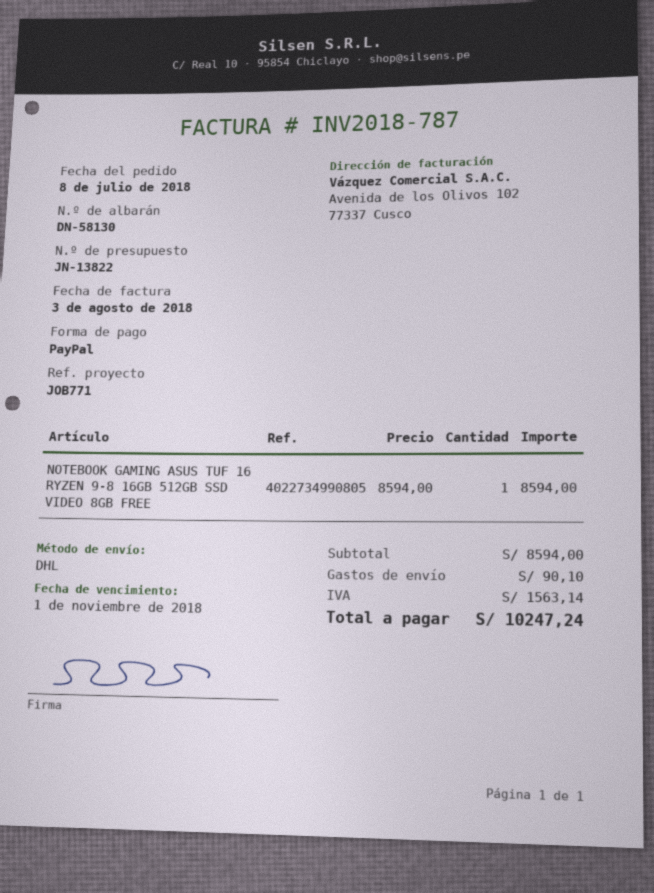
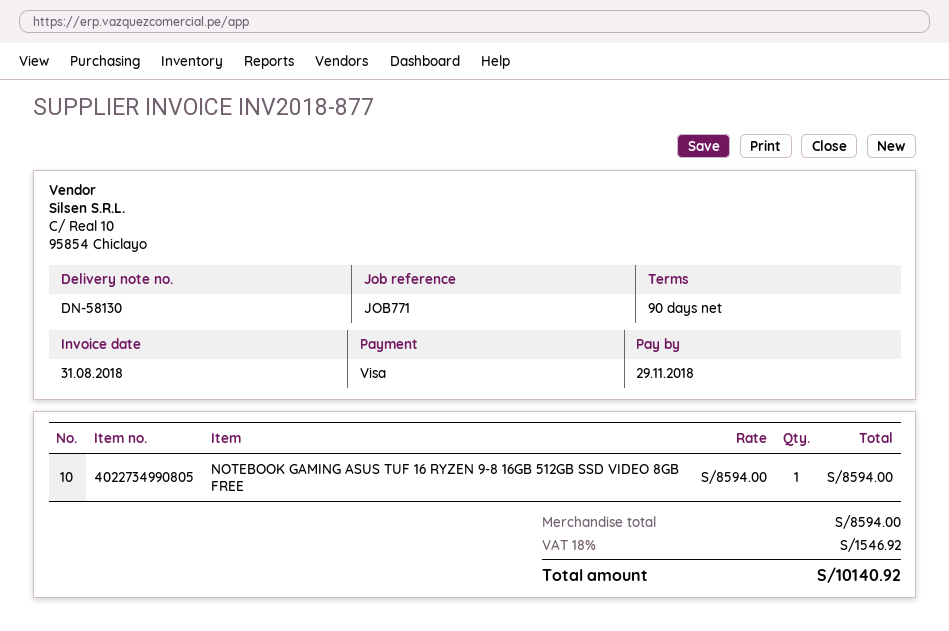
invoice number: INV2018-787 -> INV2018-877
invoice date: 2018-08-03 -> 2018-08-31
due date: 2018-11-01 -> 2018-11-29
payment method: PayPal -> Visa
shipping: 90.10 -> none
tax: 1563.14 -> 1546.92
total: 10247.24 -> 10140.92

